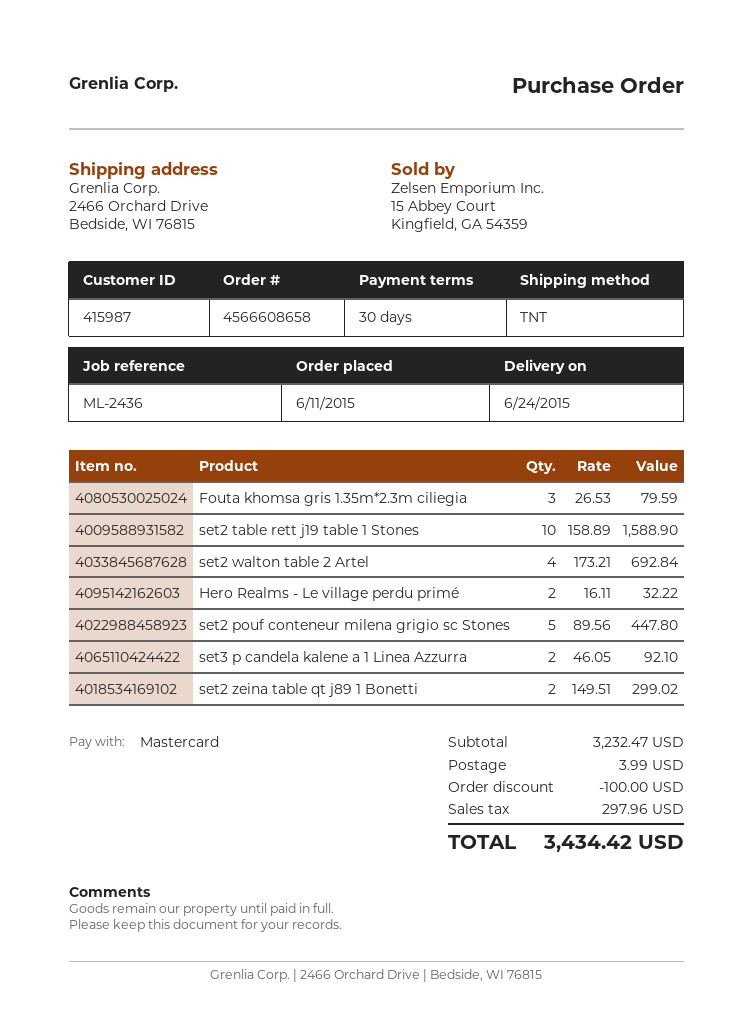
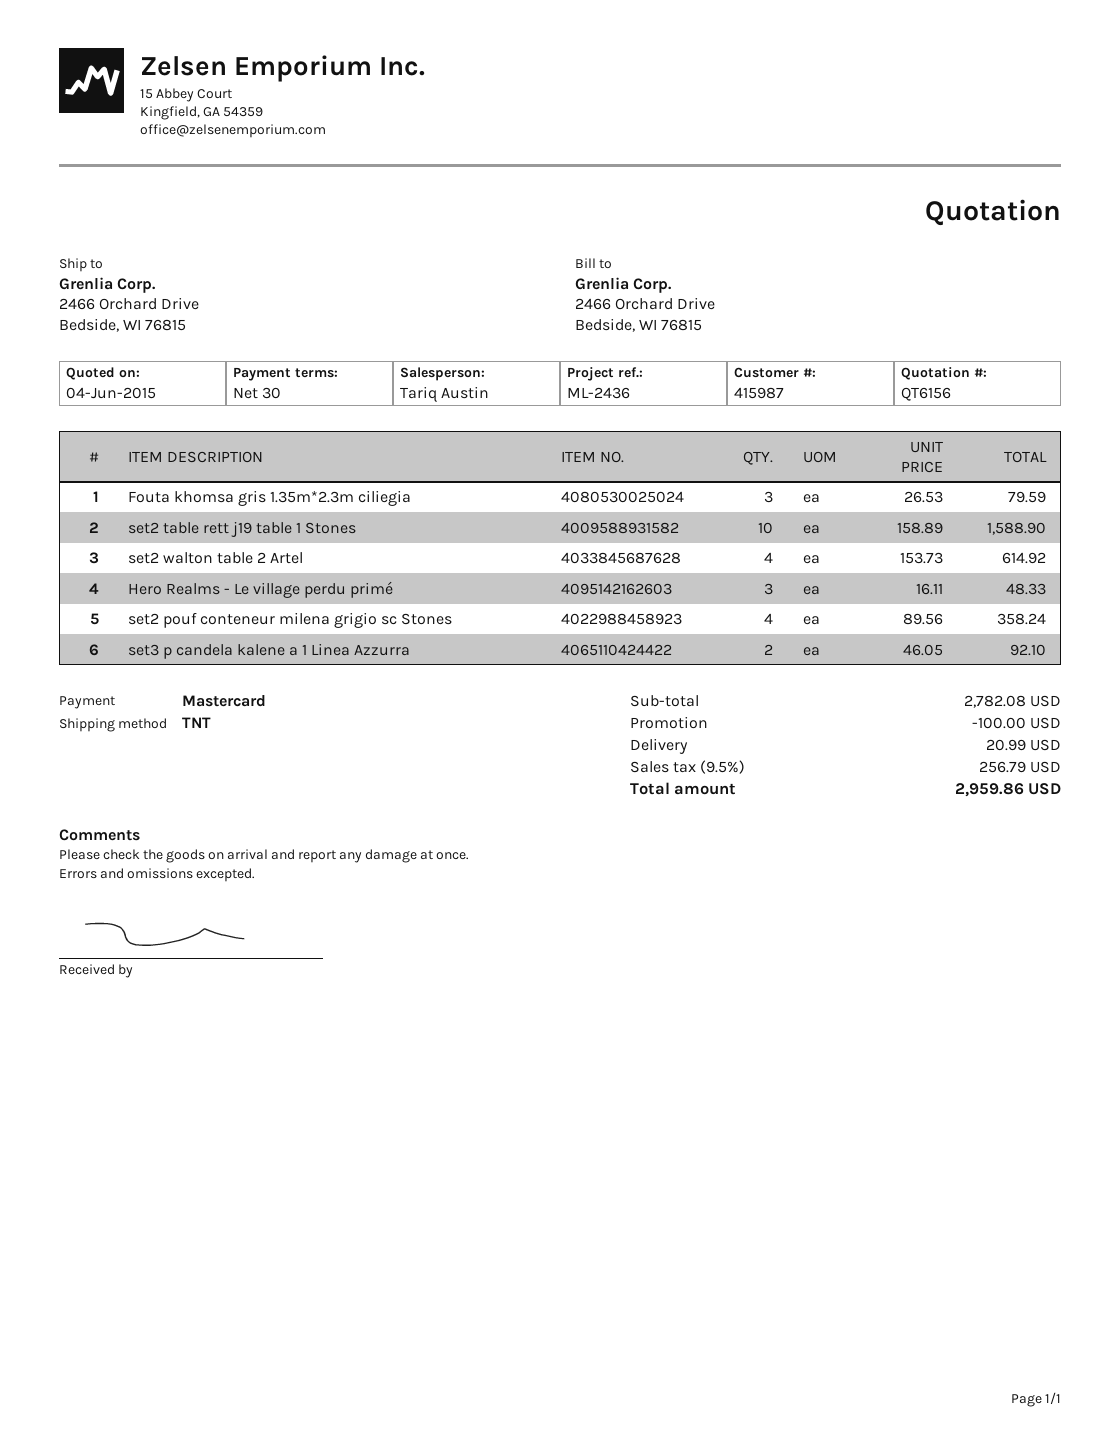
set2 walton table 2 Artel: 4 x 173.21 = 692.84 -> 4 x 153.73 = 614.92
Hero Realms - Le village perdu primé: 2 x 16.11 = 32.22 -> 3 x 16.11 = 48.33
set2 pouf conteneur milena grigio sc Stones: 5 x 89.56 = 447.80 -> 4 x 89.56 = 358.24
set2 zeina table qt j89 1 Bonetti: 2 x 149.51 = 299.02 -> none
subtotal: 3232.47 -> 2782.08
shipping: 3.99 -> 20.99
tax: 297.96 -> 256.79
total: 3434.42 -> 2959.86

